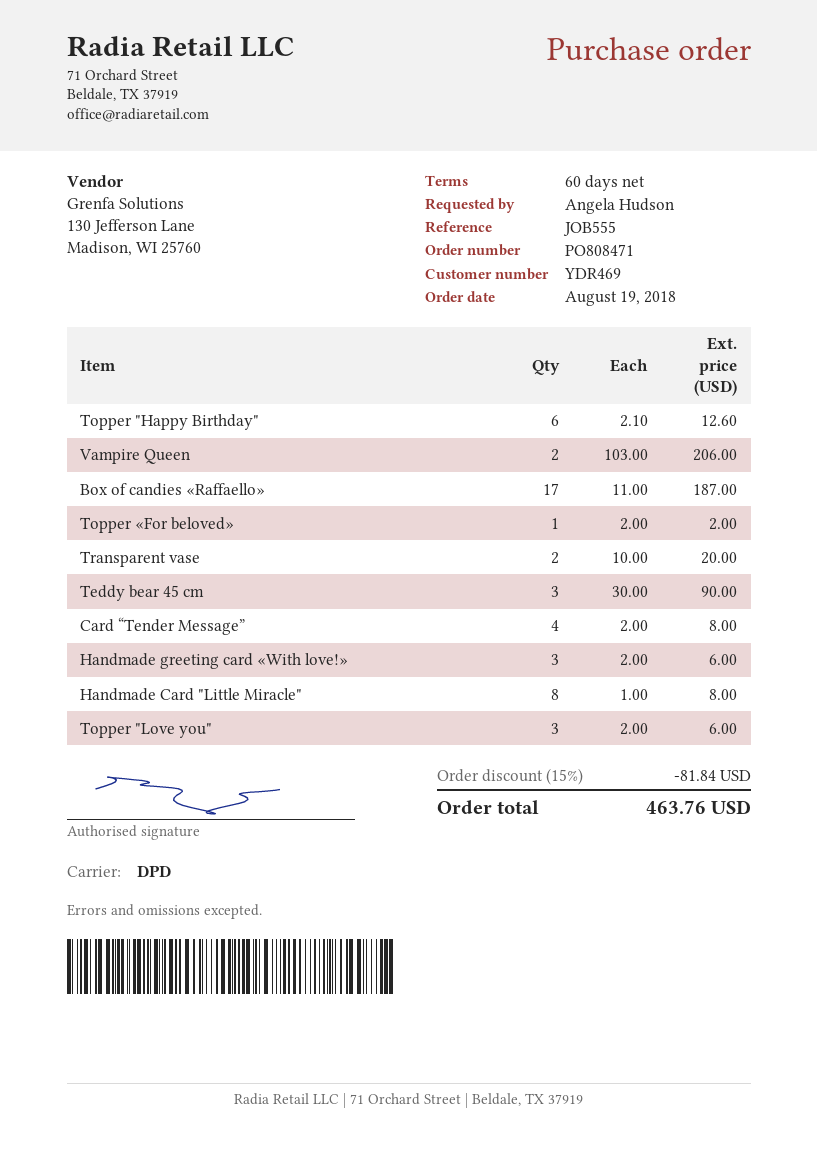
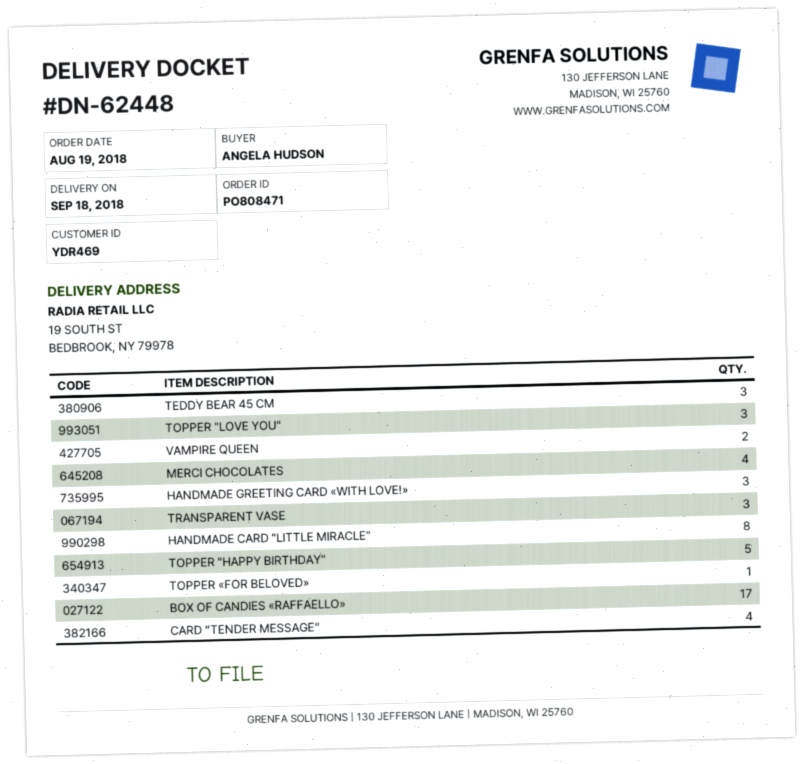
Topper "Happy Birthday": 6 -> 5
Transparent vase: 2 -> 3
MERCI CHOCOLATES: none -> 4

